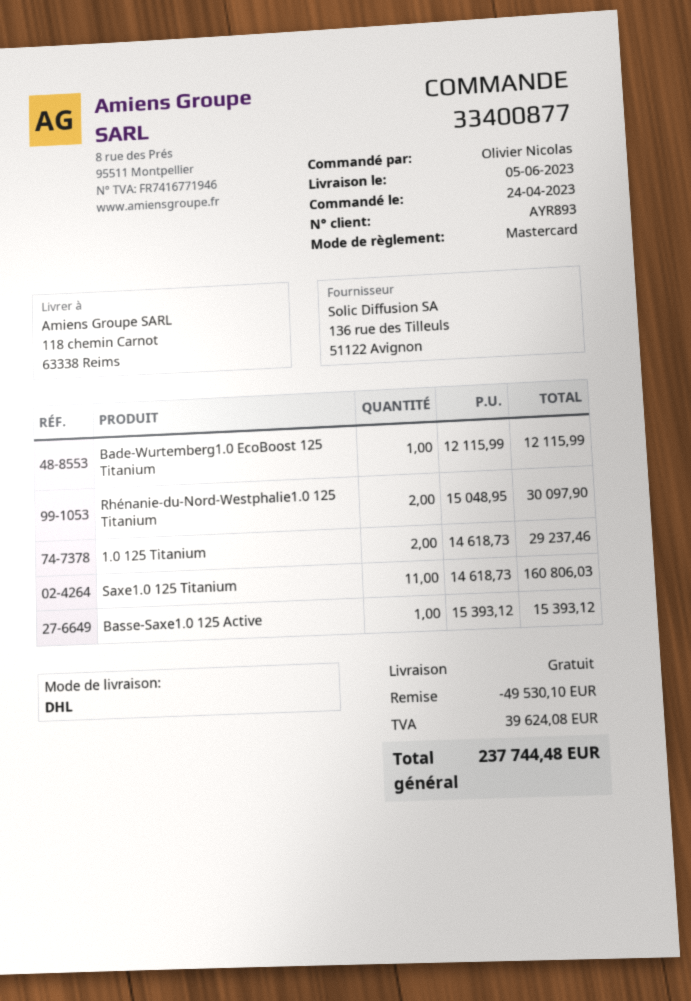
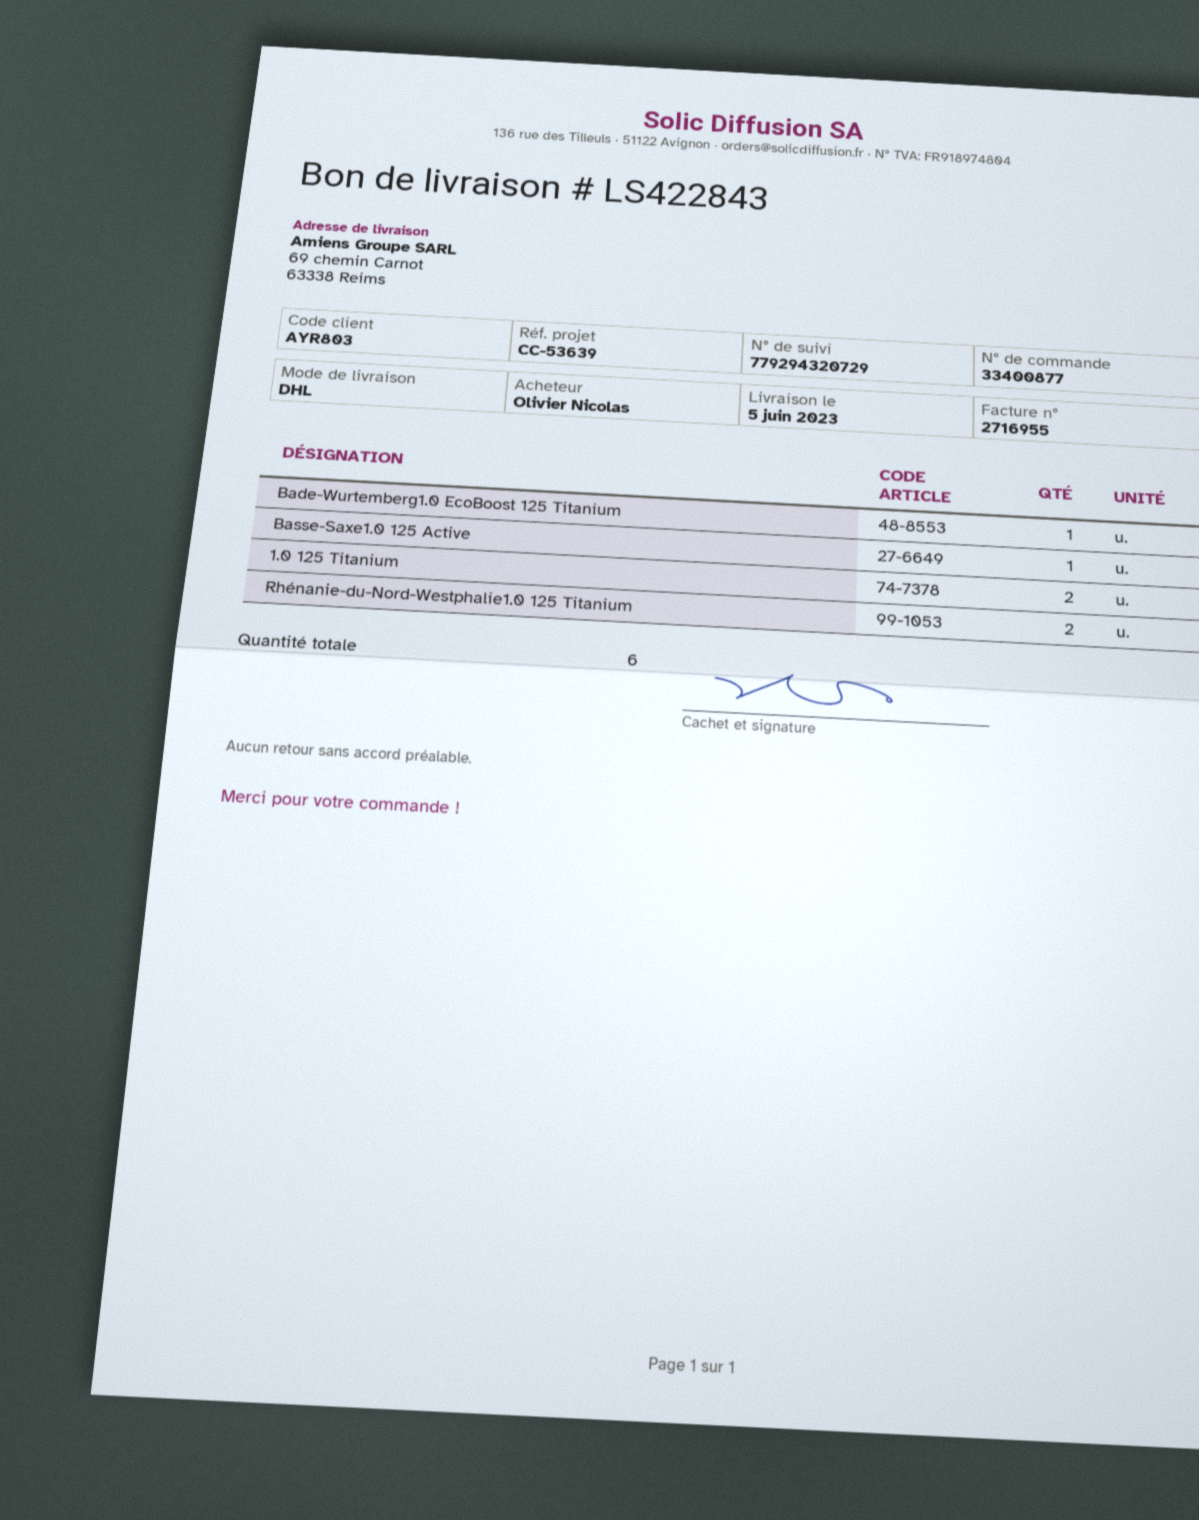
customer number: AYR893 -> AYR803
ship to: 118 chemin Carnot, 63338 Reims -> 69 chemin Carnot, 63338 Reims
Saxe1.0 125 Titanium: 11 -> none

